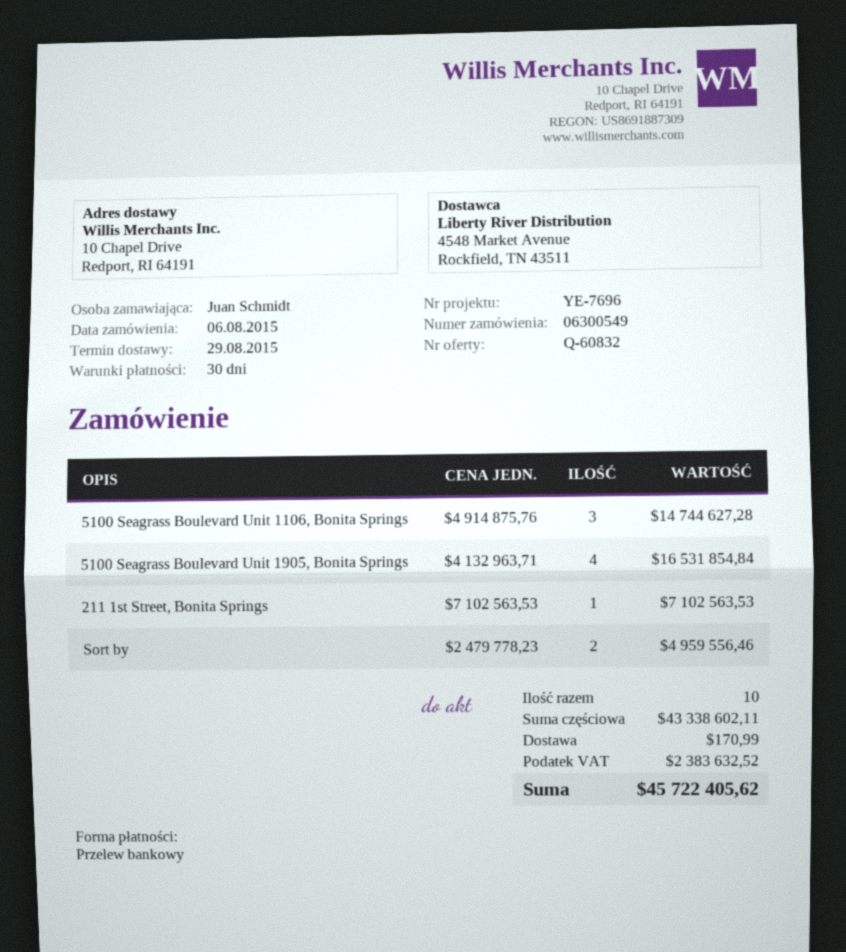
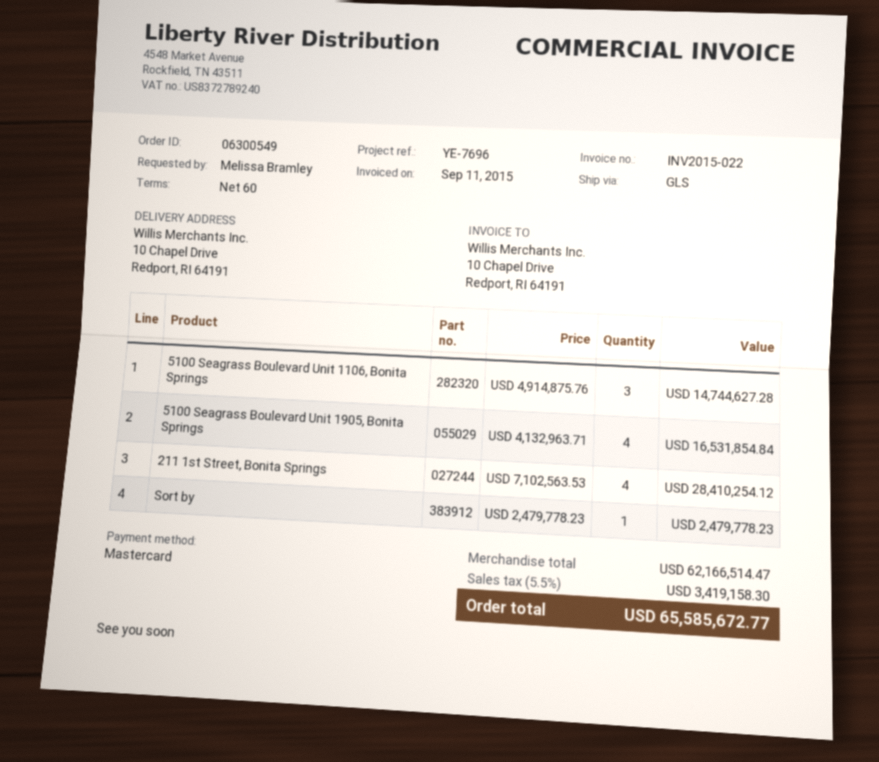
payment terms: 30 days -> 60 days
ordered by: Juan Schmidt -> Melissa Bramley
payment method: bank transfer -> Mastercard
211 1st Street, Bonita Springs: 1 x 7102563.53 = 7102563.53 -> 4 x 7102563.53 = 28410254.12
Sort by: 2 x 2479778.23 = 4959556.46 -> 1 x 2479778.23 = 2479778.23
subtotal: 43338602.11 -> 62166514.47
shipping: 170.99 -> none
tax: 2383632.52 -> 3419158.30
total: 45722405.62 -> 65585672.77

